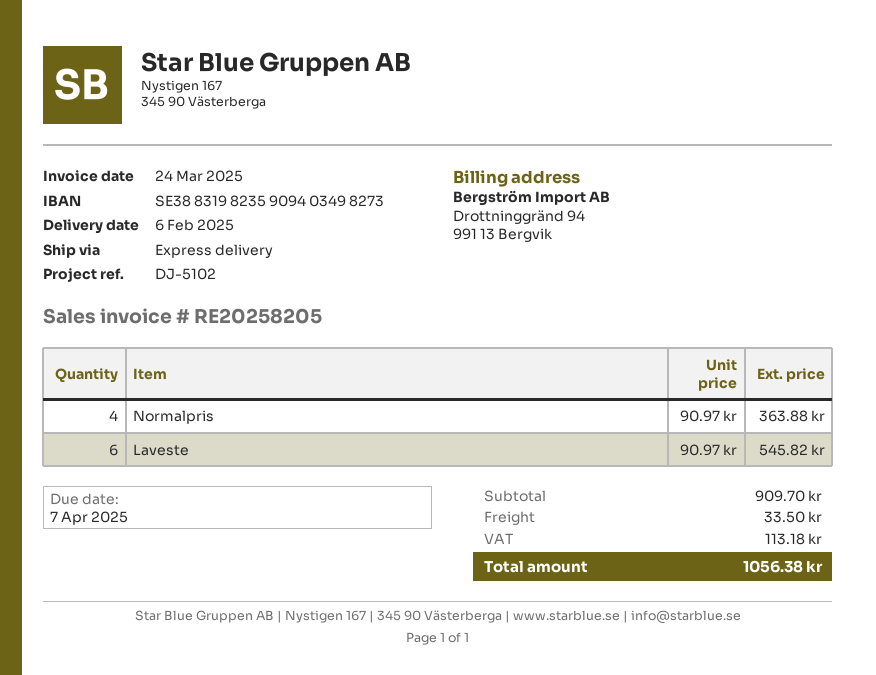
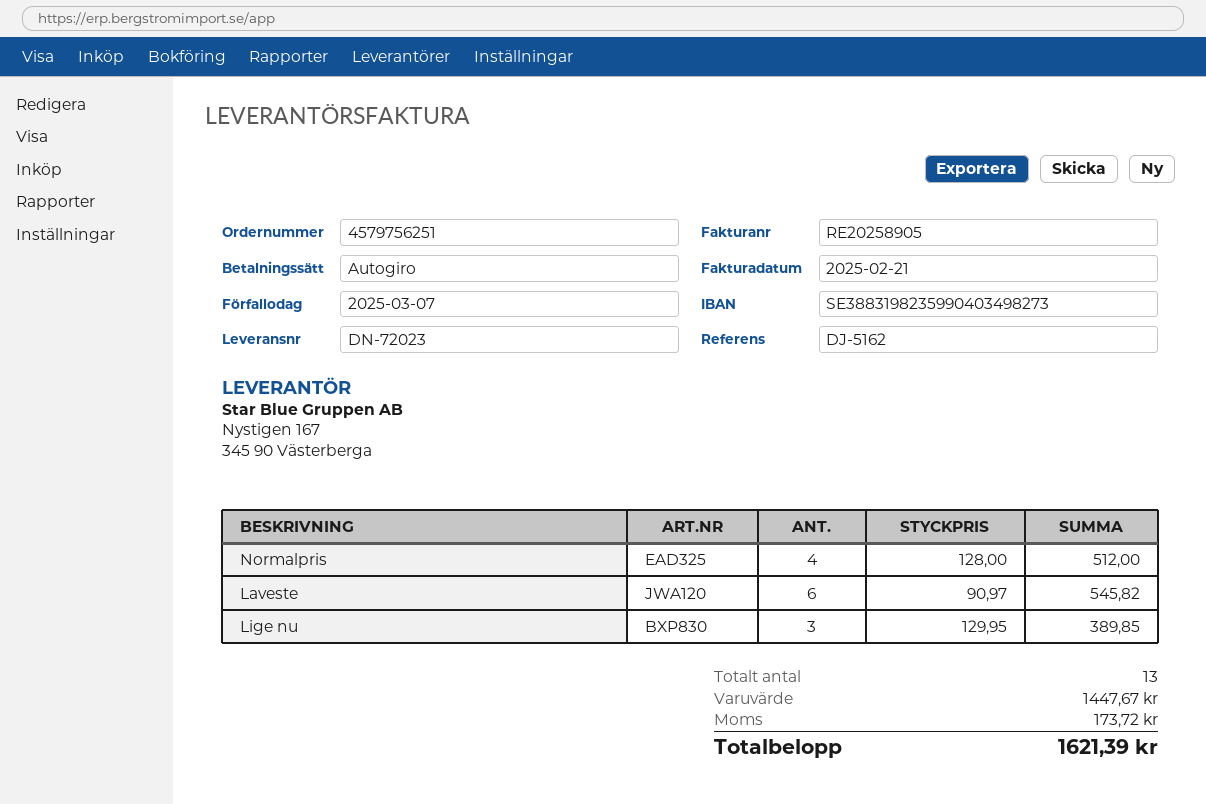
invoice number: RE20258205 -> RE20258905
invoice date: 2025-03-24 -> 2025-02-21
due date: 2025-04-07 -> 2025-03-07
reference: DJ-5102 -> DJ-5162
bank account: SE3883198235909403498273 -> SE3883198235990403498273
Normalpris: 4 x 90.97 = 363.88 -> 4 x 128.00 = 512.00
Lige nu: none -> 3 x 129.95 = 389.85
subtotal: 909.70 -> 1447.67
shipping: 33.50 -> none
tax: 113.18 -> 173.72
total: 1056.38 -> 1621.39

